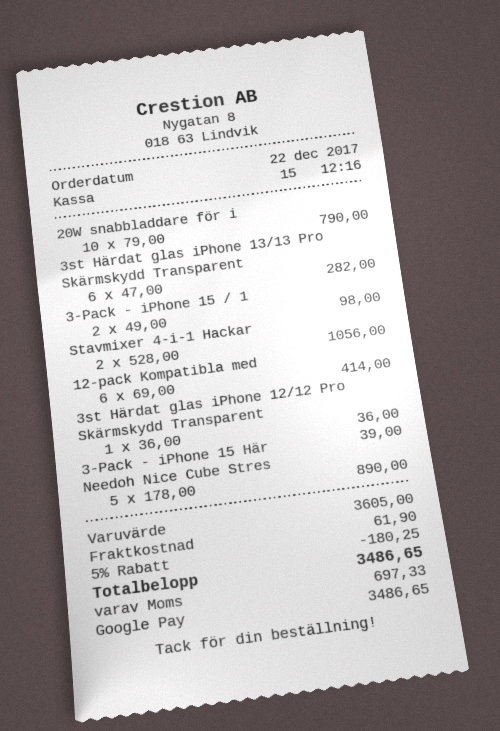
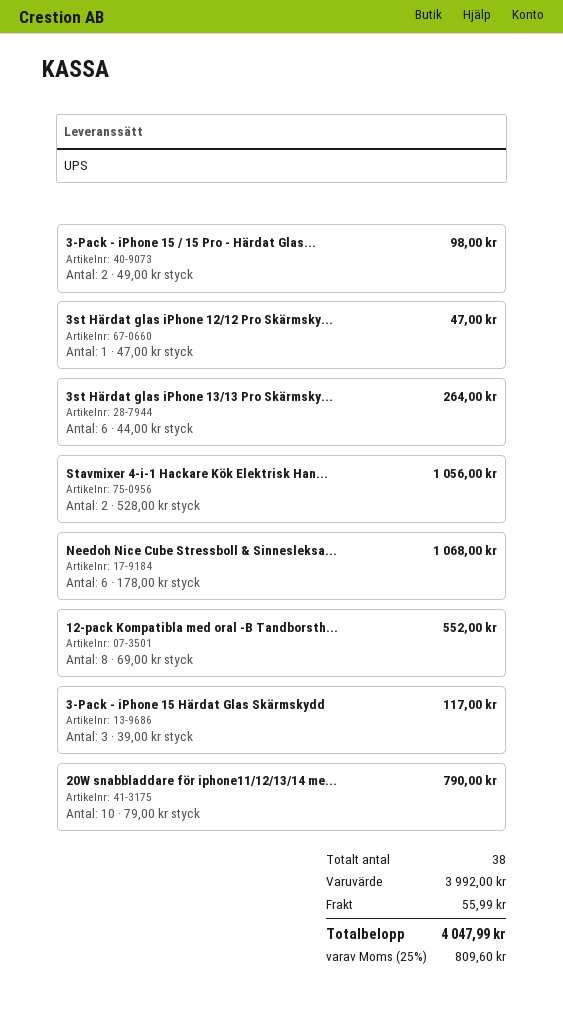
3st Härdat glas iPhone 13/13 Pro Skärmskydd Transparent: 6 x 47.00 = 282.00 -> 6 x 44.00 = 264.00
12-pack Kompatibla med: 6 x 69.00 = 414.00 -> 8 x 69.00 = 552.00
3st Härdat glas iPhone 12/12 Pro Skärmskydd Transparent: 1 x 36.00 = 36.00 -> 1 x 47.00 = 47.00
3-Pack - iPhone 15 Här: 1 x 39.00 = 39.00 -> 3 x 39.00 = 117.00
Needoh Nice Cube Stres: 5 x 178.00 = 890.00 -> 6 x 178.00 = 1068.00
subtotal: 3605.00 -> 3992.00
discount: 5% = 180.25 -> none
shipping: 61.90 -> 55.99
tax: 697.33 -> 809.60
total: 3486.65 -> 4047.99

